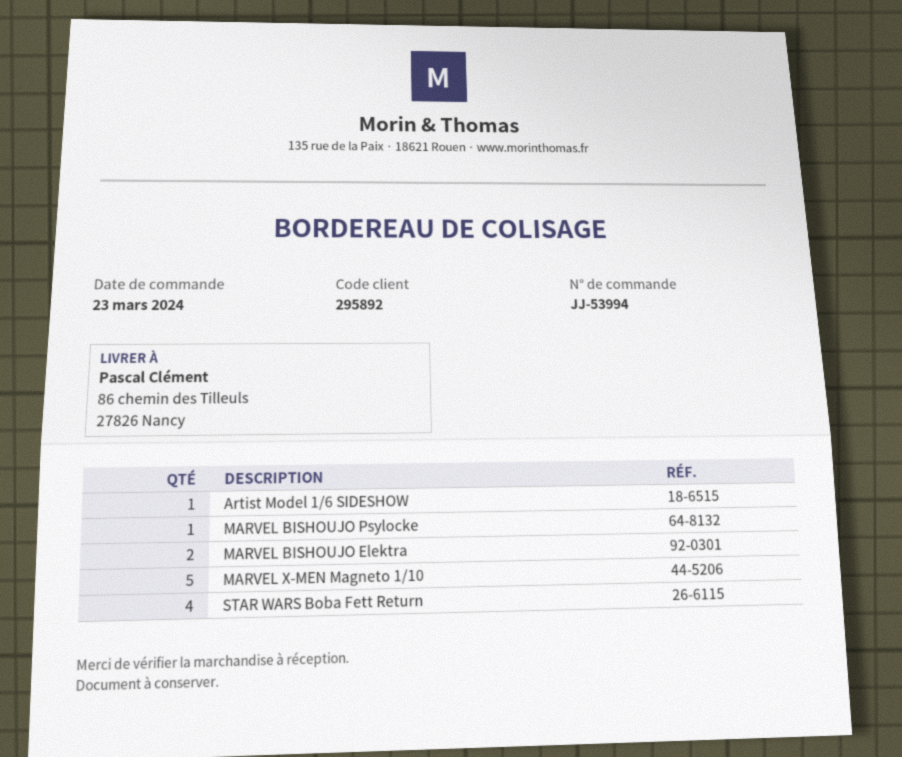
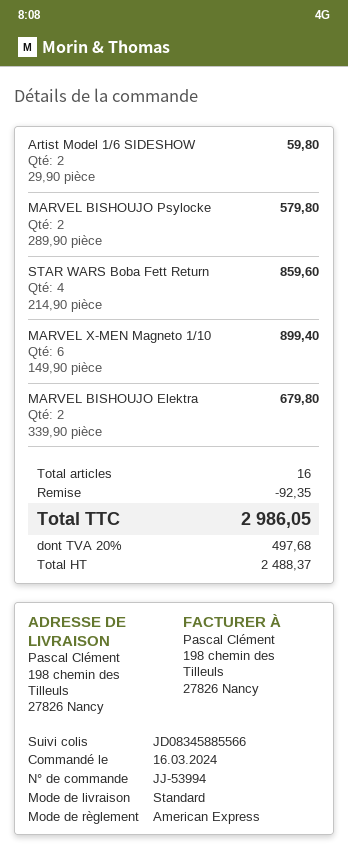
order date: 2024-03-23 -> 2024-03-16
ship to: 86 chemin des Tilleuls, 27826 Nancy -> 198 chemin des Tilleuls, 27826 Nancy
Artist Model 1/6 SIDESHOW: 1 -> 2
MARVEL BISHOUJO Psylocke: 1 -> 2
MARVEL X-MEN Magneto 1/10: 5 -> 6

